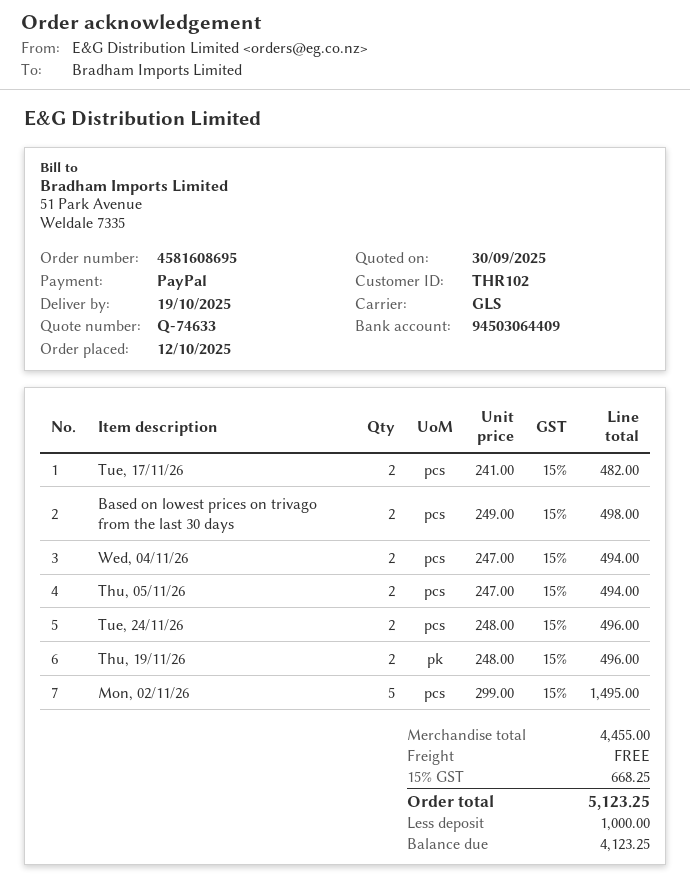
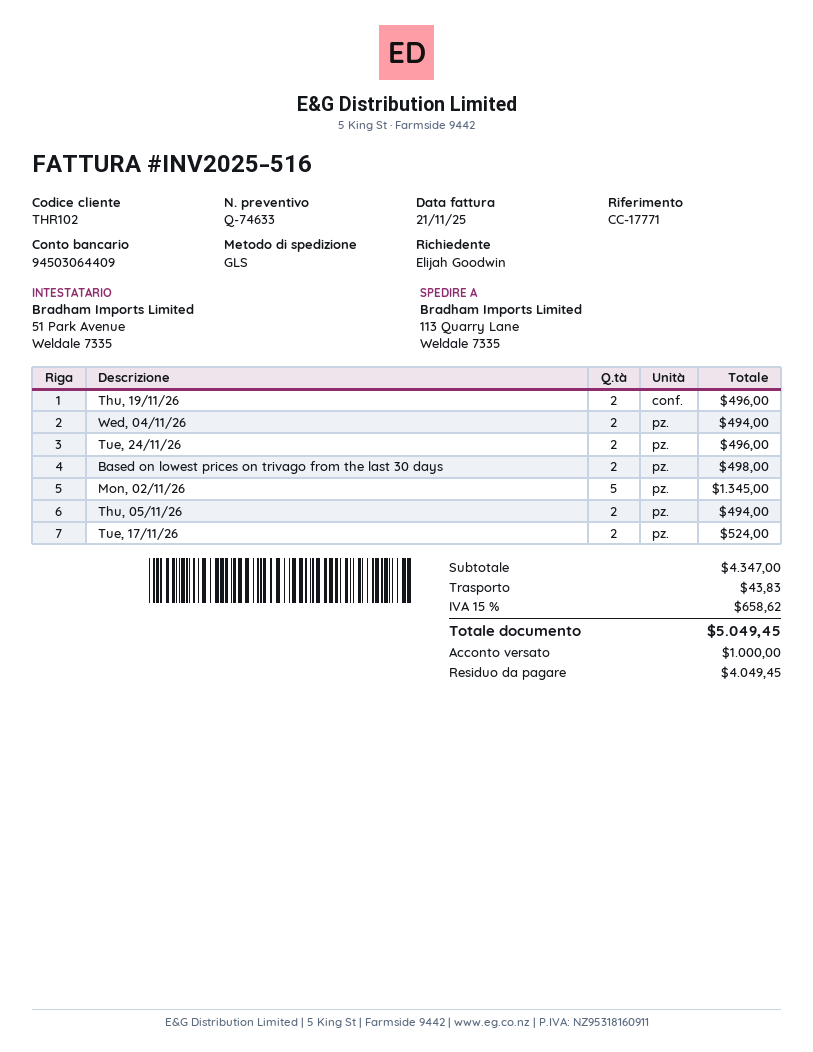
Tue, 17/11/26: 2 for 482.00 -> 2 for 524.00
Mon, 02/11/26: 5 for 1495.00 -> 5 for 1345.00
subtotal: 4455.00 -> 4347.00
shipping: 0.00 -> 43.83
tax: 15% = 668.25 -> 15% = 658.62
total: 5123.25 -> 5049.45
balance: 4123.25 -> 4049.45

